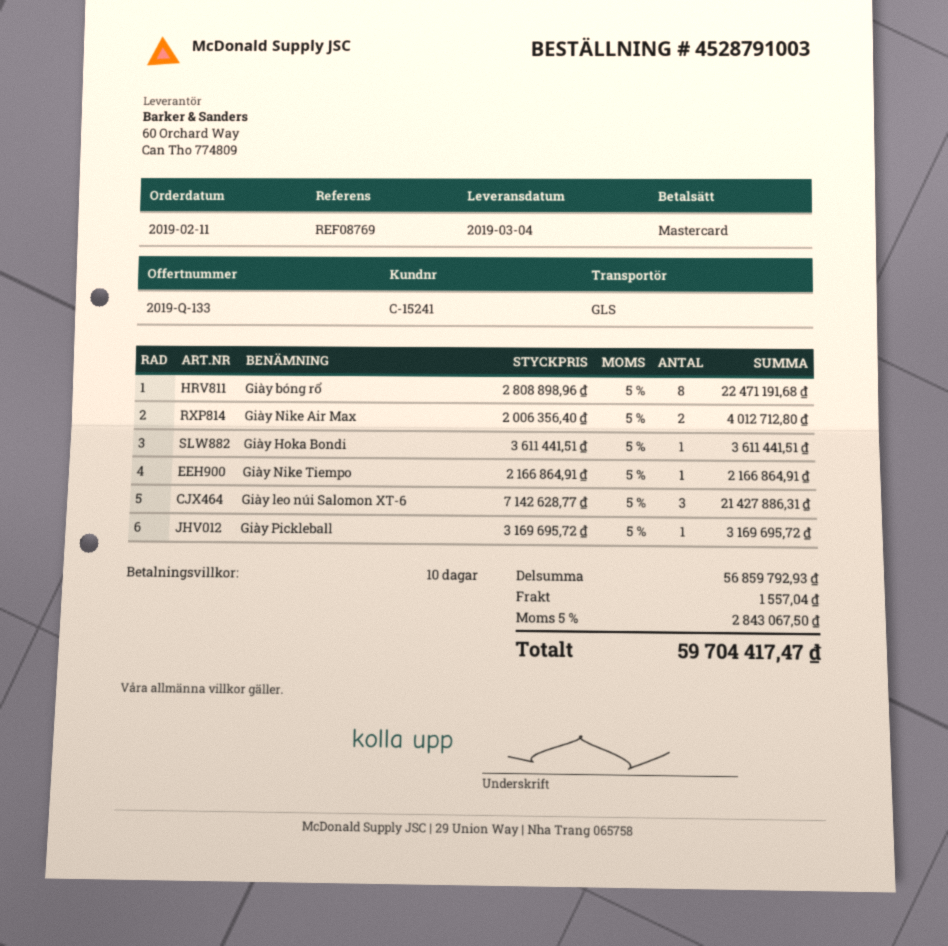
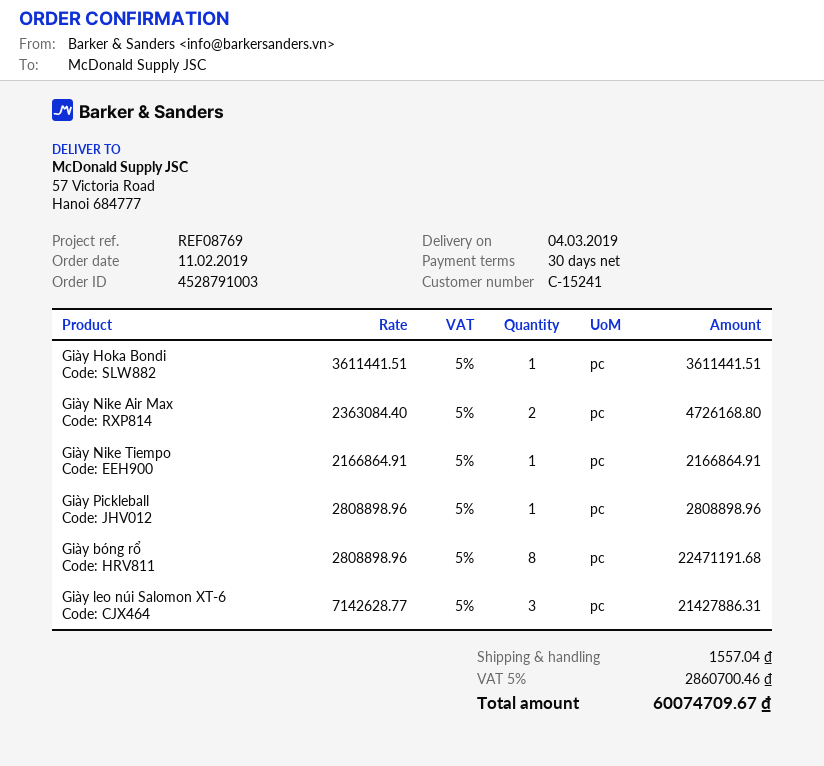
payment terms: 10 days -> 30 days
Giày Nike Air Max: 2 x 2006356.40 = 4012712.80 -> 2 x 2363084.40 = 4726168.80
Giày Pickleball: 1 x 3169695.72 = 3169695.72 -> 1 x 2808898.96 = 2808898.96
tax: 5% = 2843067.50 -> 5% = 2860700.46
total: 59704417.47 -> 60074709.67

